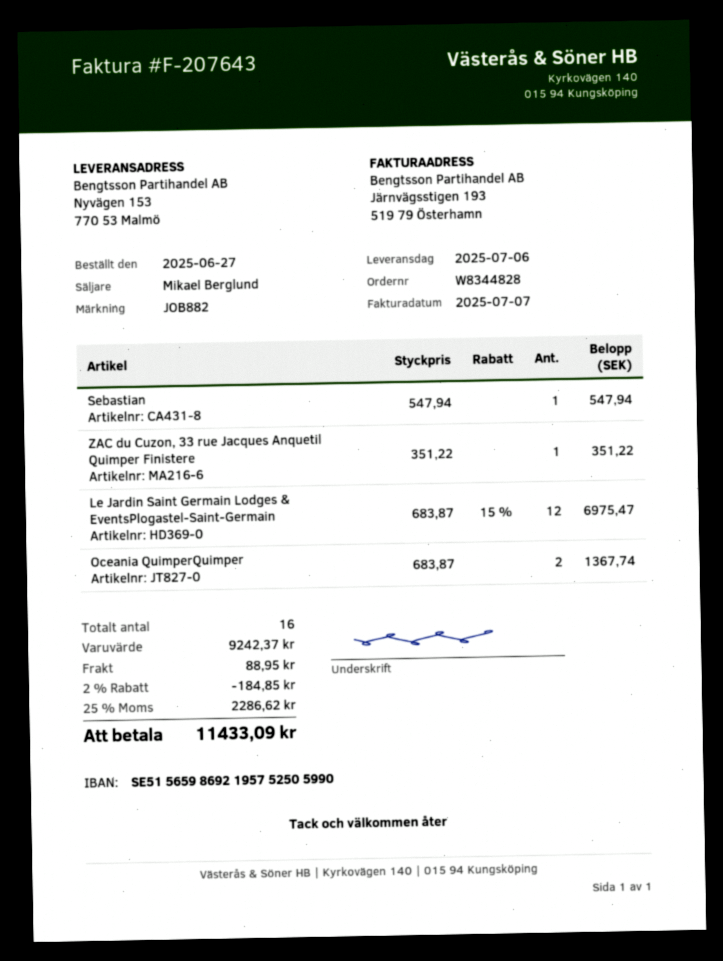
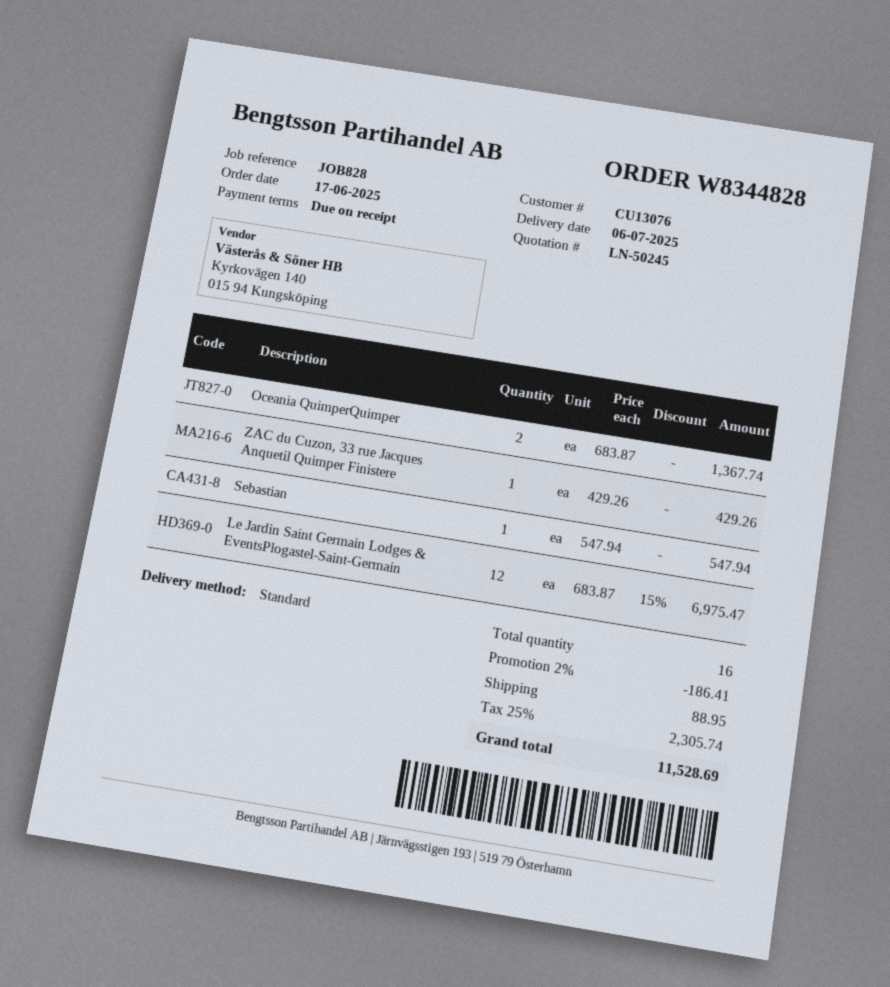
order date: 2025-06-27 -> 2025-06-17
reference: JOB882 -> JOB828
ZAC du Cuzon, 33 rue Jacques Anquetil Quimper Finistere: 1 x 351.22 = 351.22 -> 1 x 429.26 = 429.26
discount: 2% = 184.85 -> 2% = 186.41
tax: 25% = 2286.62 -> 25% = 2305.74
total: 11433.09 -> 11528.69

